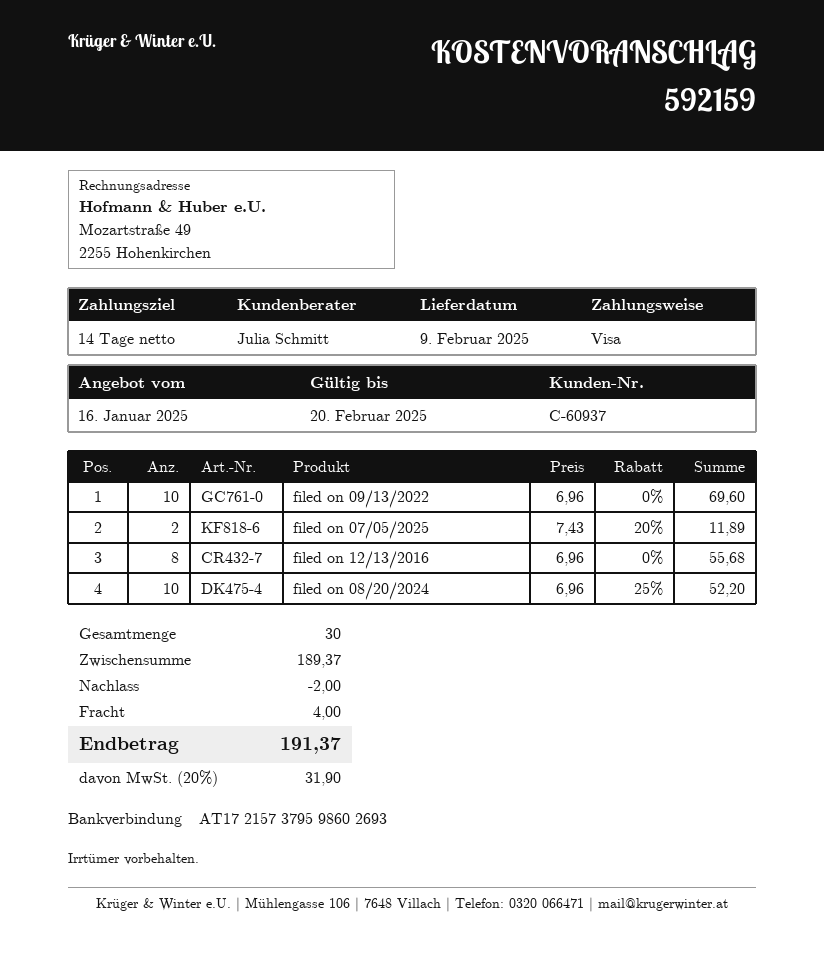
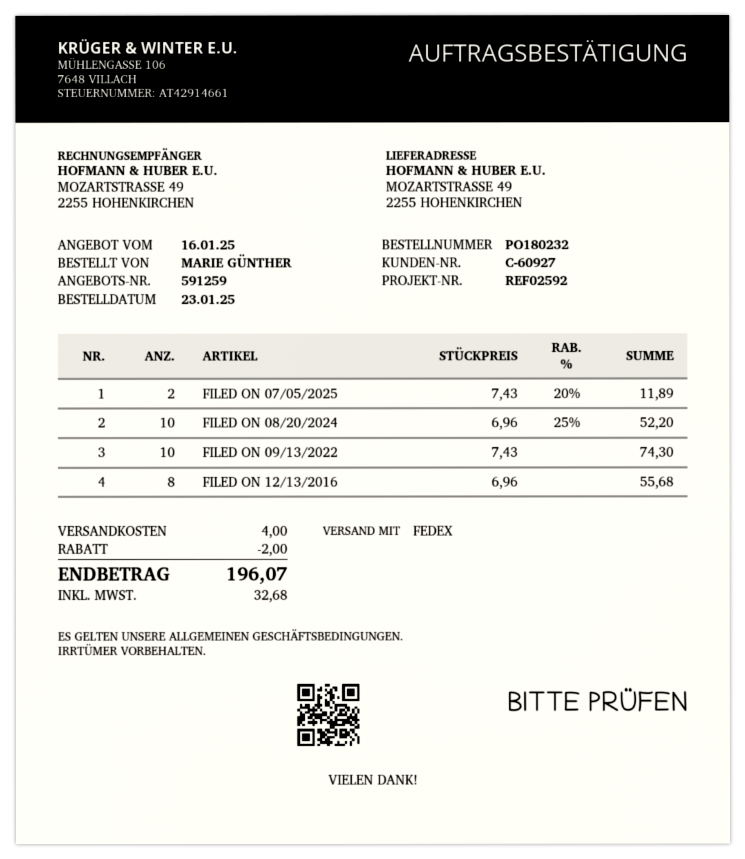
quote number: 592159 -> 591259
customer number: C-60937 -> C-60927
filed on 09/13/2022: 10 x 6.96 = 69.60 -> 10 x 7.43 = 74.30
tax: 31.90 -> 32.68
total: 191.37 -> 196.07

